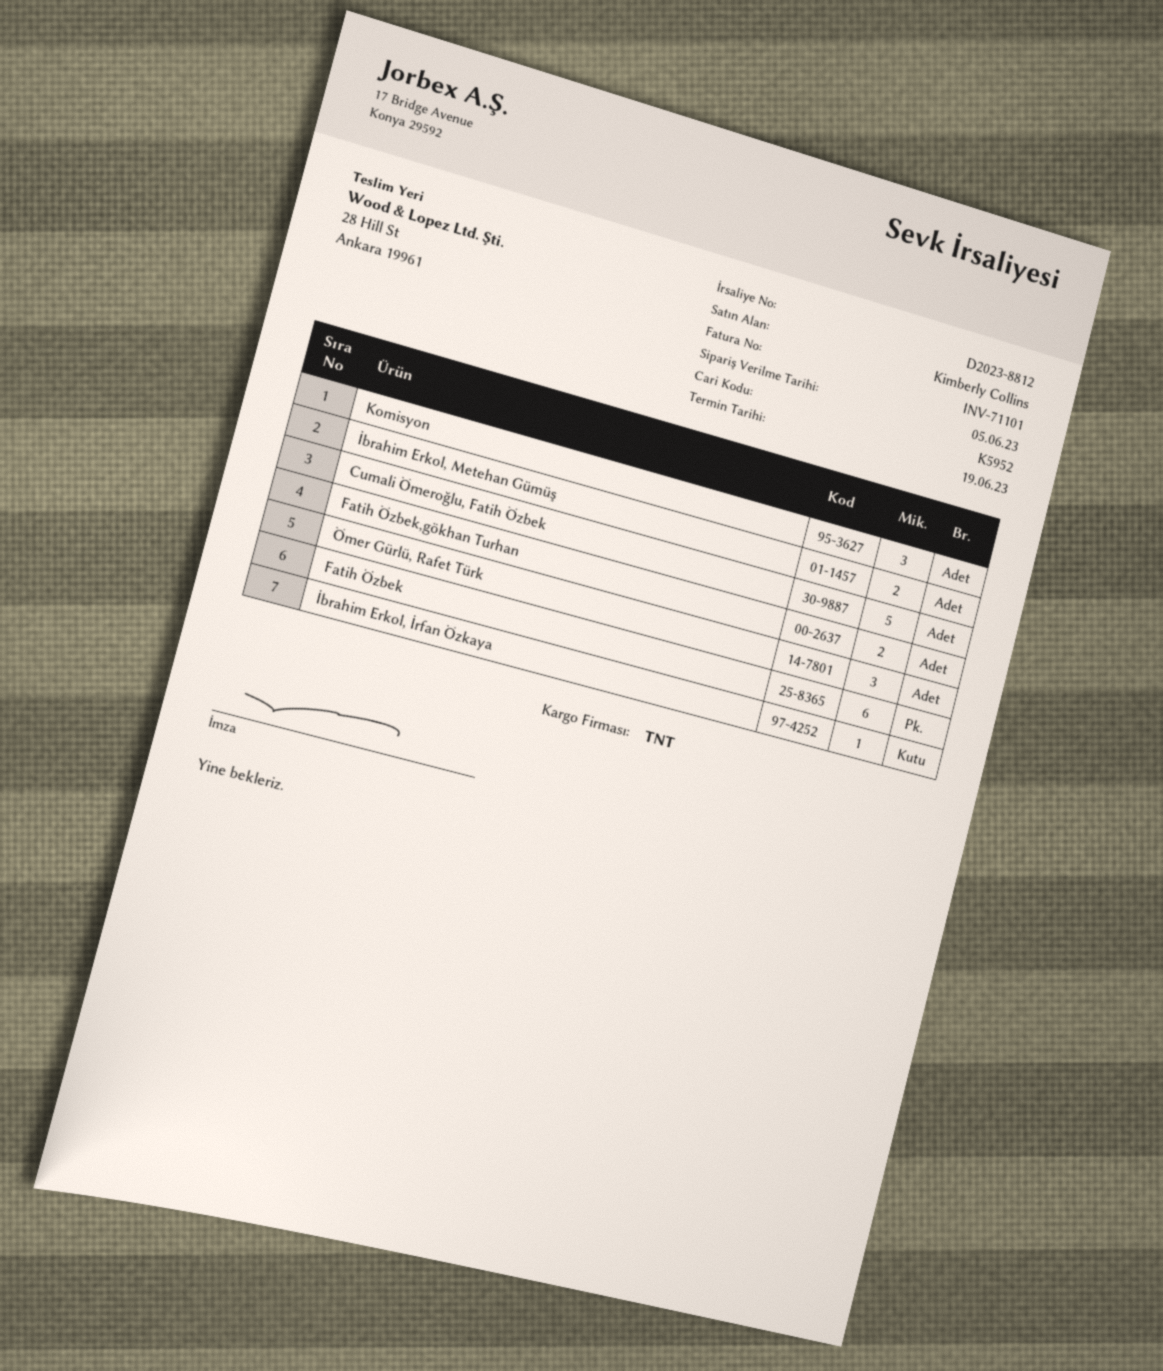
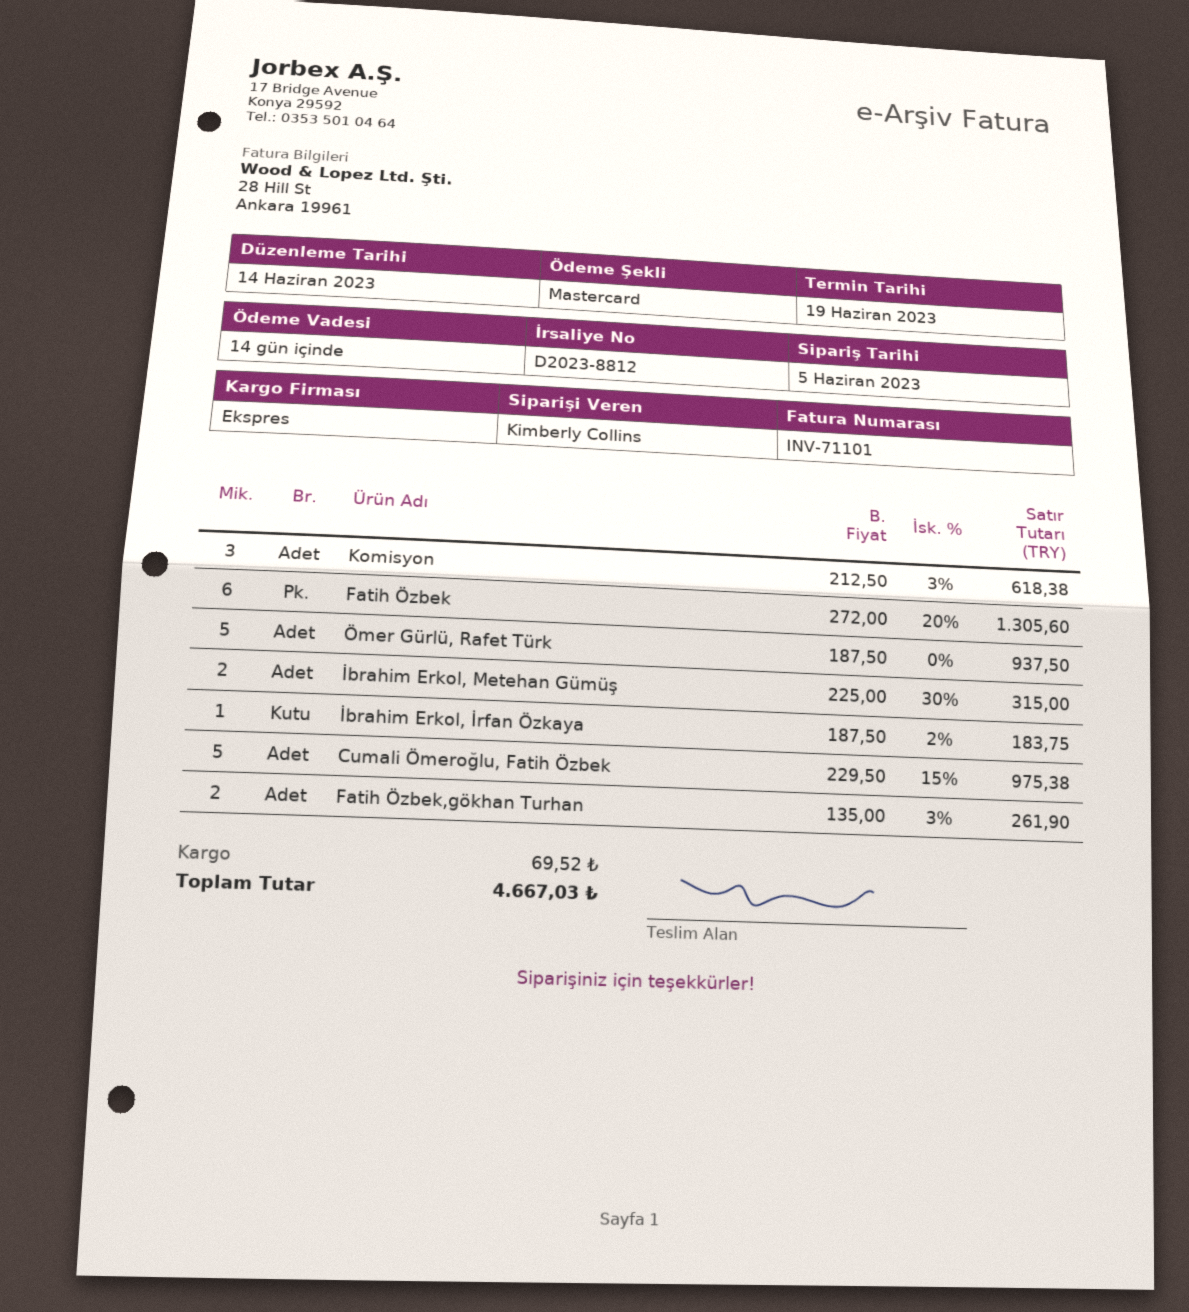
shipping method: TNT -> express
Ömer Gürlü, Rafet Türk: 3 -> 5

